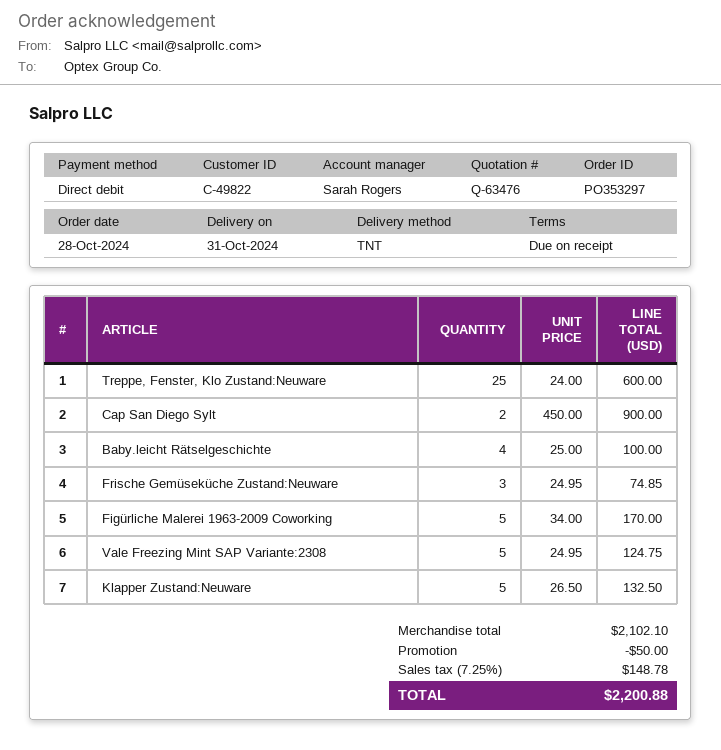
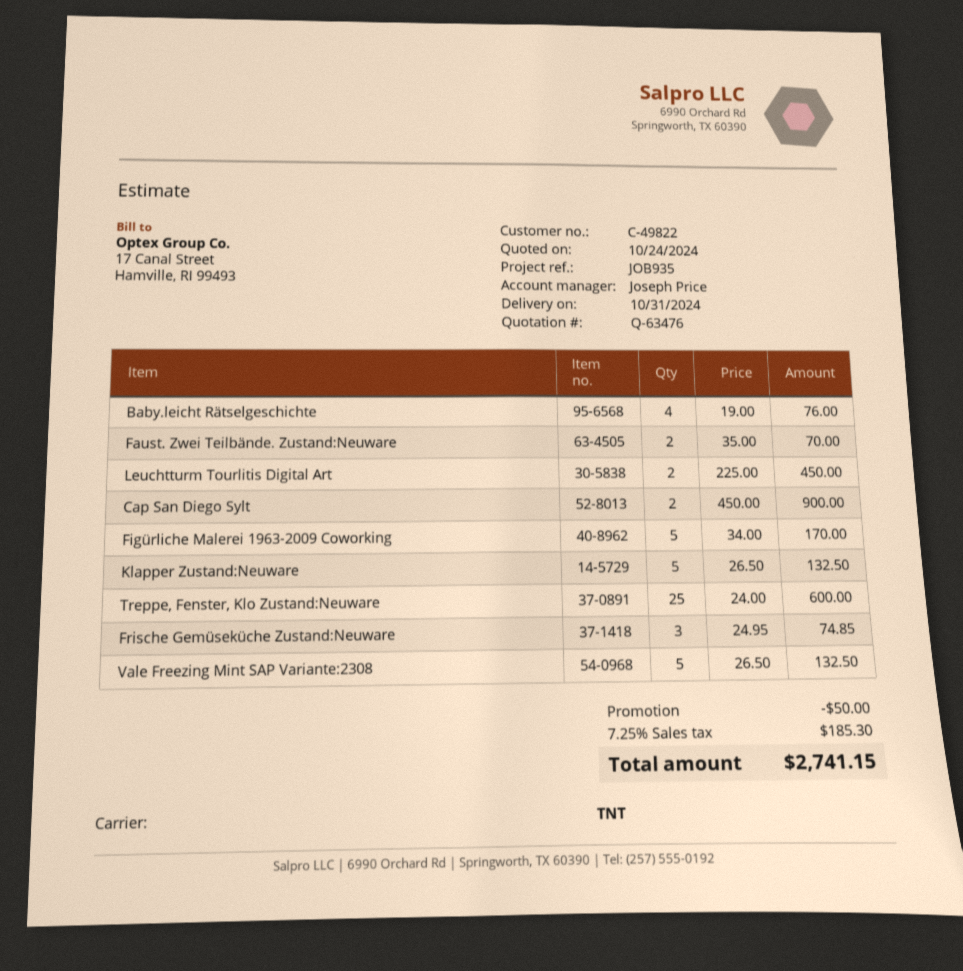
sales rep: Sarah Rogers -> Joseph Price
Baby.leicht Rätselgeschichte: 4 x 25.00 = 100.00 -> 4 x 19.00 = 76.00
Vale Freezing Mint SAP Variante:2308: 5 x 24.95 = 124.75 -> 5 x 26.50 = 132.50
Faust. Zwei Teilbände. Zustand:Neuware: none -> 2 x 35.00 = 70.00
Leuchtturm Tourlitis Digital Art: none -> 2 x 225.00 = 450.00
tax: 7.25% = 148.78 -> 7.25% = 185.30
total: 2200.88 -> 2741.15

